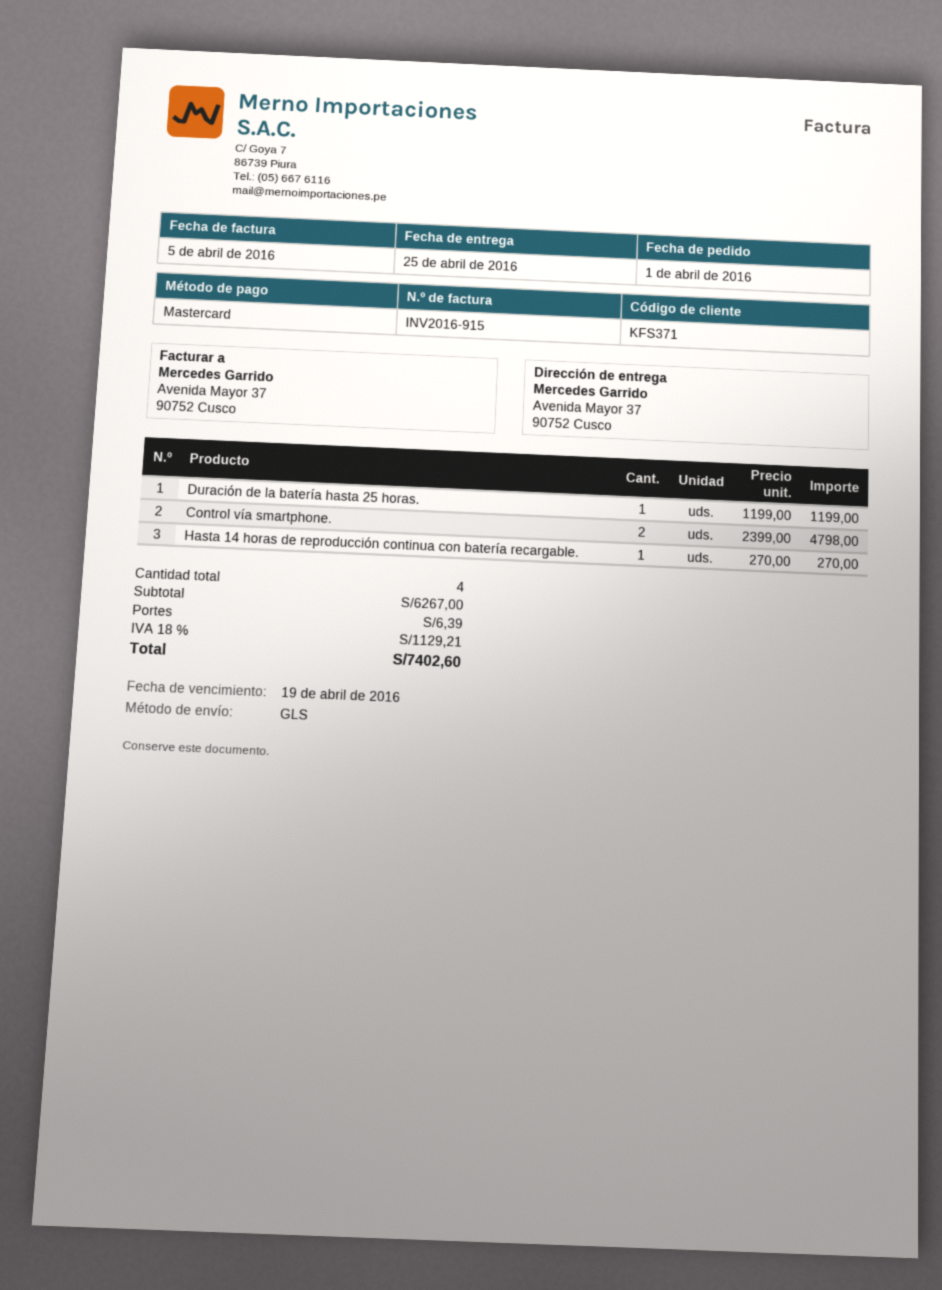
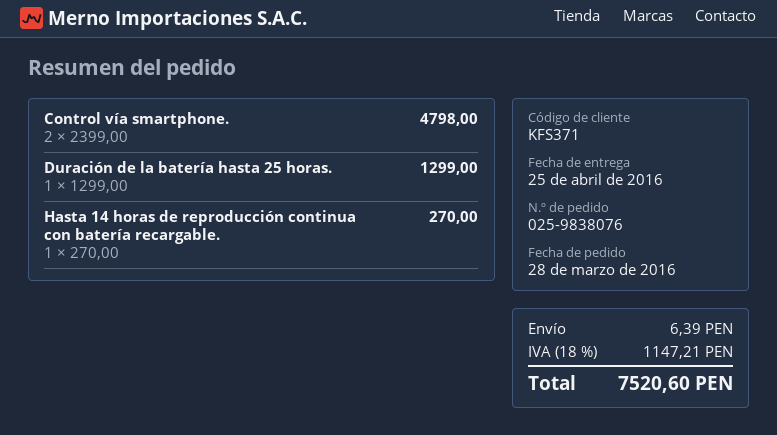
order date: 2016-04-01 -> 2016-03-28
Duración de la batería hasta 25 horas.: 1 x 1199.00 = 1199.00 -> 1 x 1299.00 = 1299.00
tax: 18% = 1129.21 -> 18% = 1147.21
total: 7402.60 -> 7520.60

